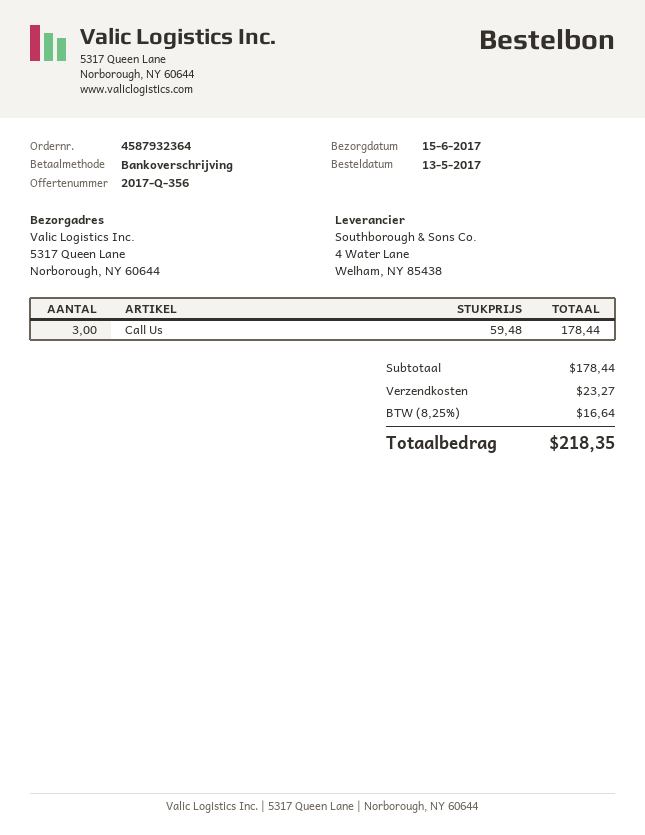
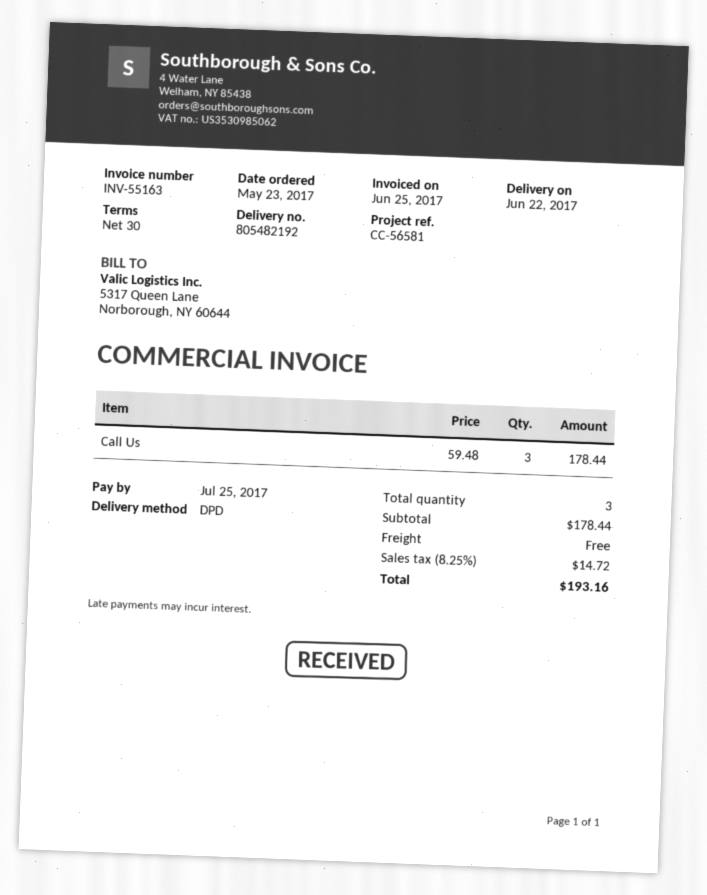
order date: 2017-05-13 -> 2017-05-23
delivery date: 2017-06-15 -> 2017-06-22
shipping: 23.27 -> 0.00
tax: 8.25% = 16.64 -> 8.25% = 14.72
total: 218.35 -> 193.16

